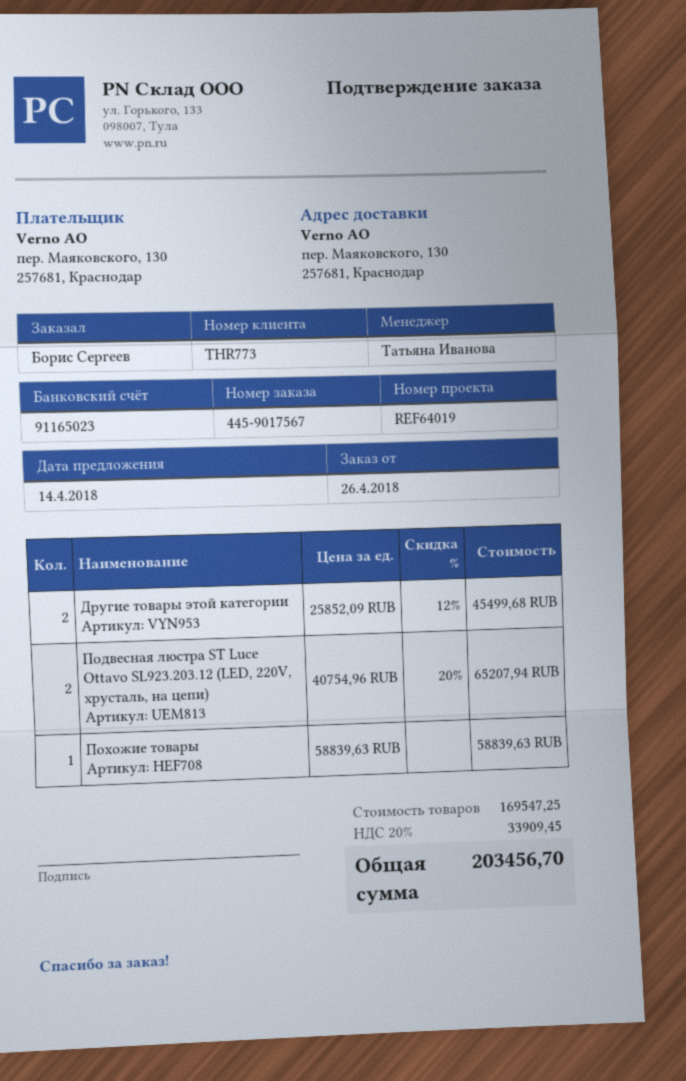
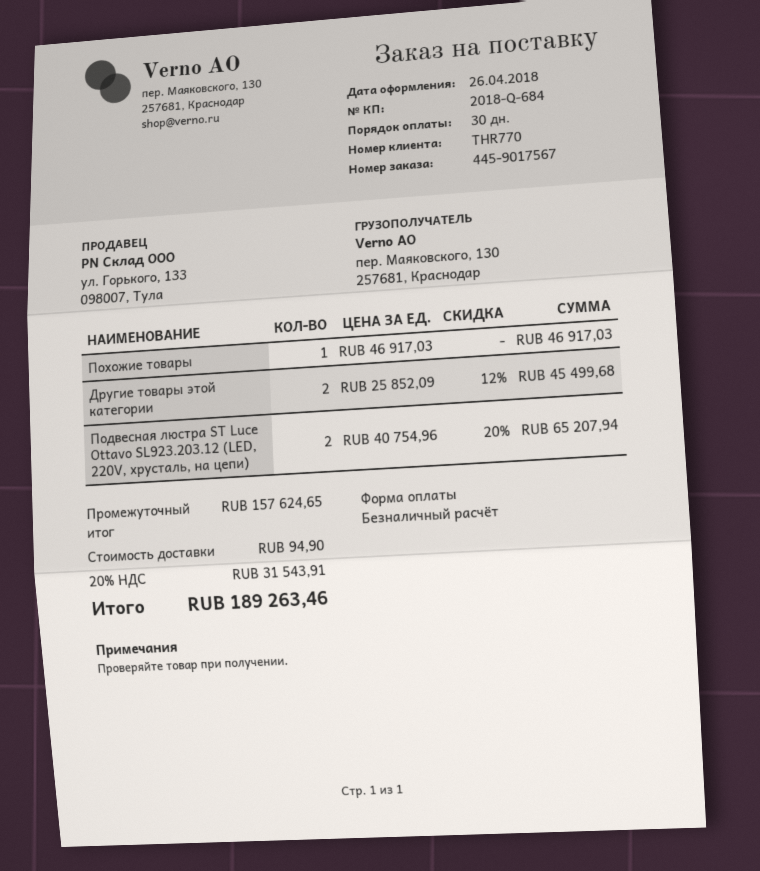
customer number: THR773 -> THR770
Похожие товары: 1 x 58839.63 = 58839.63 -> 1 x 46917.03 = 46917.03
subtotal: 169547.25 -> 157624.65
shipping: none -> 94.90
tax: 20% = 33909.45 -> 20% = 31543.91
total: 203456.70 -> 189263.46

